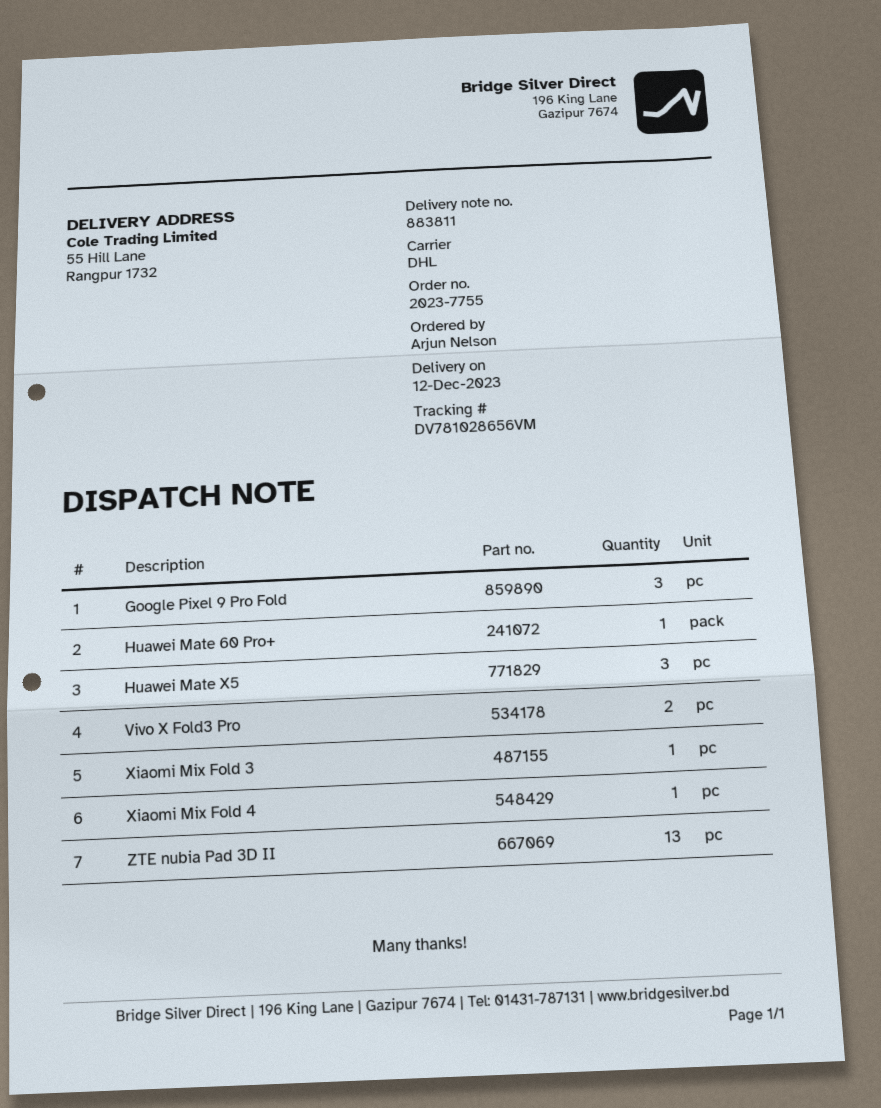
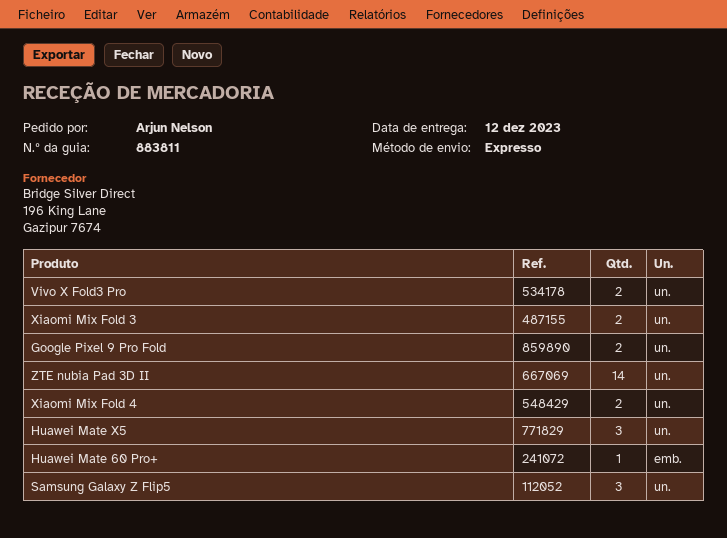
shipping method: DHL -> express
Google Pixel 9 Pro Fold: 3 -> 2
Xiaomi Mix Fold 3: 1 -> 2
Xiaomi Mix Fold 4: 1 -> 2
ZTE nubia Pad 3D II: 13 -> 14
Samsung Galaxy Z Flip5: none -> 3

